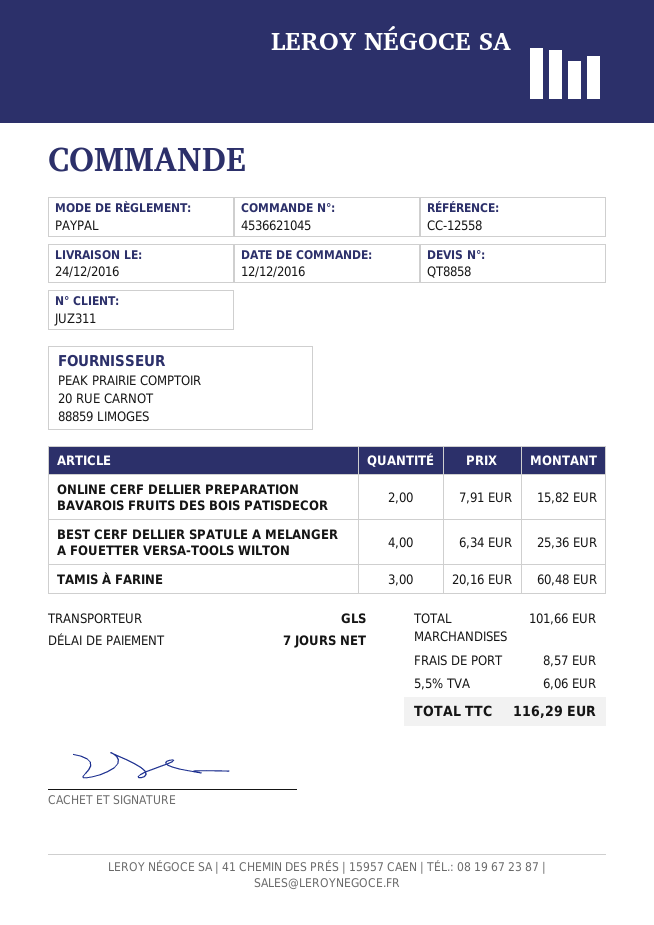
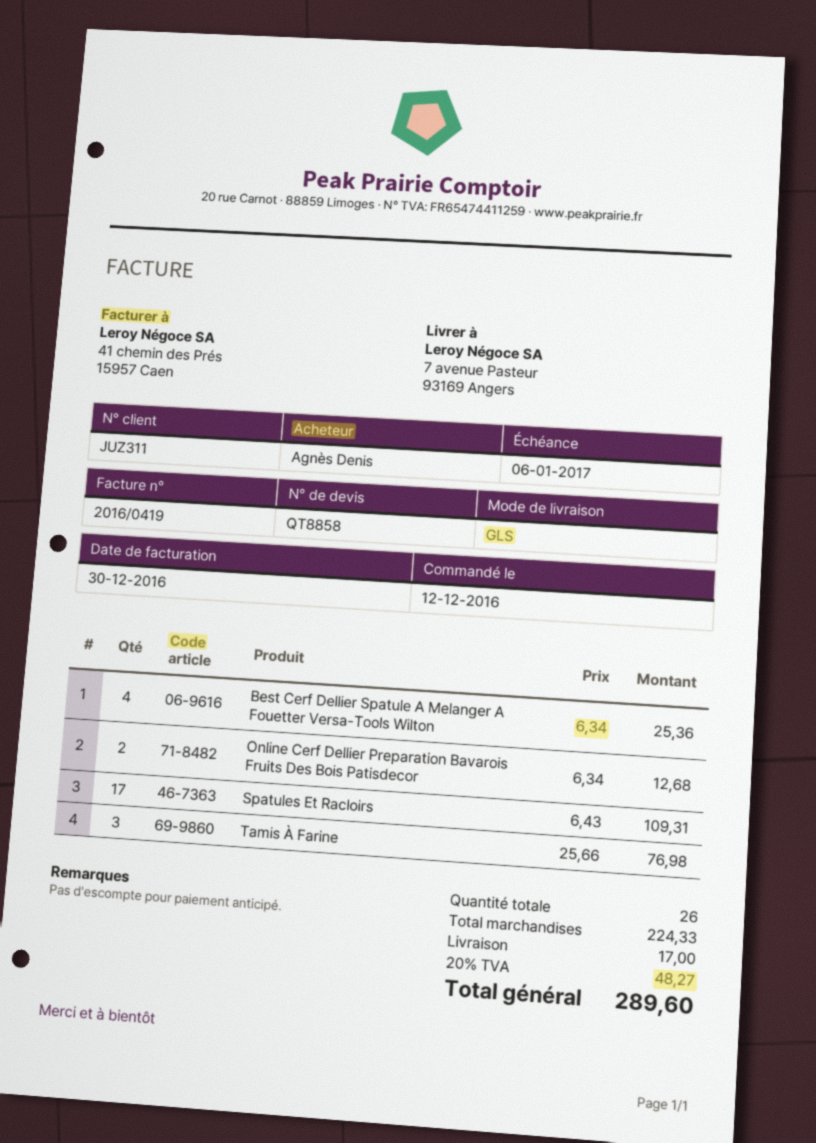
ONLINE CERF DELLIER PREPARATION BAVAROIS FRUITS DES BOIS PATISDECOR: 2 x 7.91 = 15.82 -> 2 x 6.34 = 12.68
TAMIS À FARINE: 3 x 20.16 = 60.48 -> 3 x 25.66 = 76.98
Spatules Et Racloirs: none -> 17 x 6.43 = 109.31
subtotal: 101.66 -> 224.33
shipping: 8.57 -> 17.00
tax: 5.5% = 6.06 -> 20% = 48.27
total: 116.29 -> 289.60

